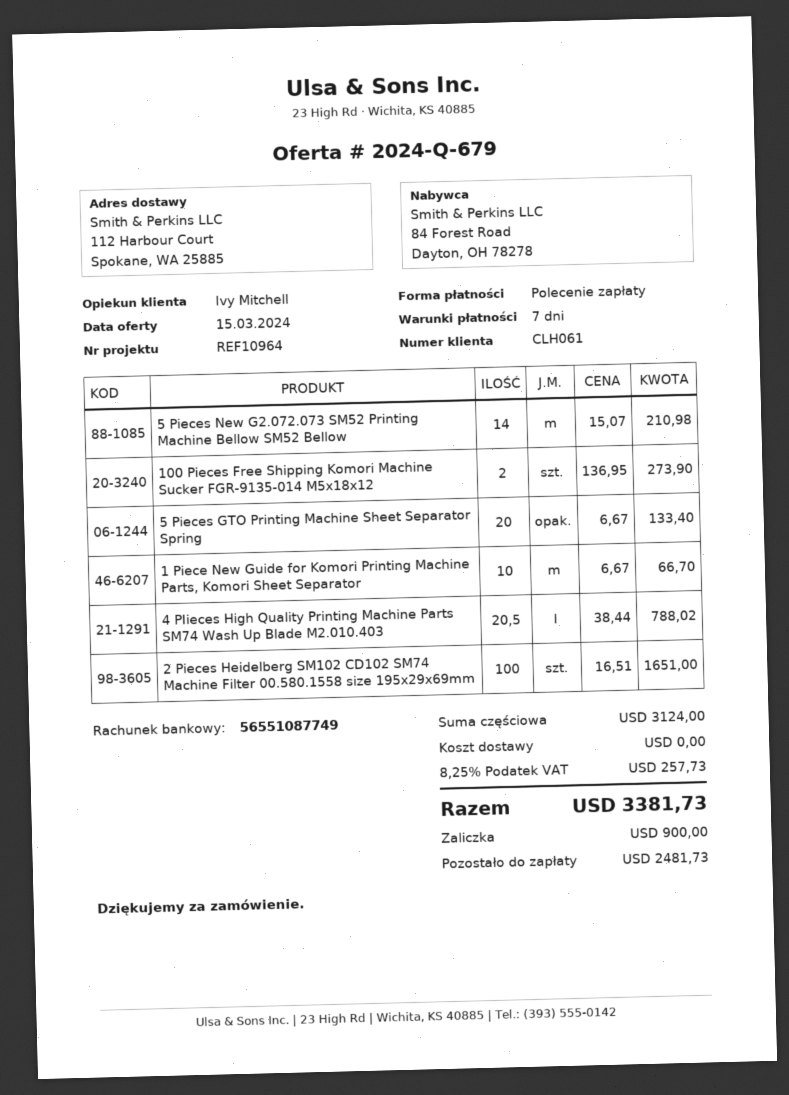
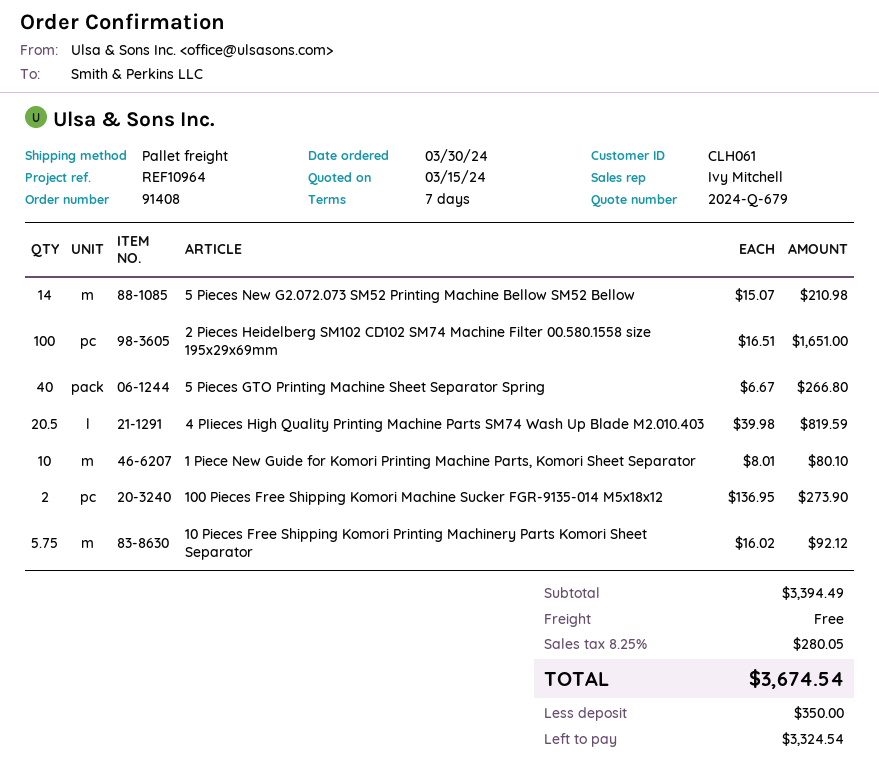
5 Pieces GTO Printing Machine Sheet Separator Spring: 20 x 6.67 = 133.40 -> 40 x 6.67 = 266.80
1 Piece New Guide for Komori Printing Machine Parts, Komori Sheet Separator: 10 x 6.67 = 66.70 -> 10 x 8.01 = 80.10
4 PIieces High Quality Printing Machine Parts SM74 Wash Up Blade M2.010.403: 20.5 x 38.44 = 788.02 -> 20.5 x 39.98 = 819.59
10 Pieces Free Shipping Komori Printing Machinery Parts Komori Sheet Separator: none -> 5.75 x 16.02 = 92.12
subtotal: 3124.00 -> 3394.49
tax: 8.25% = 257.73 -> 8.25% = 280.05
total: 3381.73 -> 3674.54
deposit: 900.00 -> 350.00
balance: 2481.73 -> 3324.54

